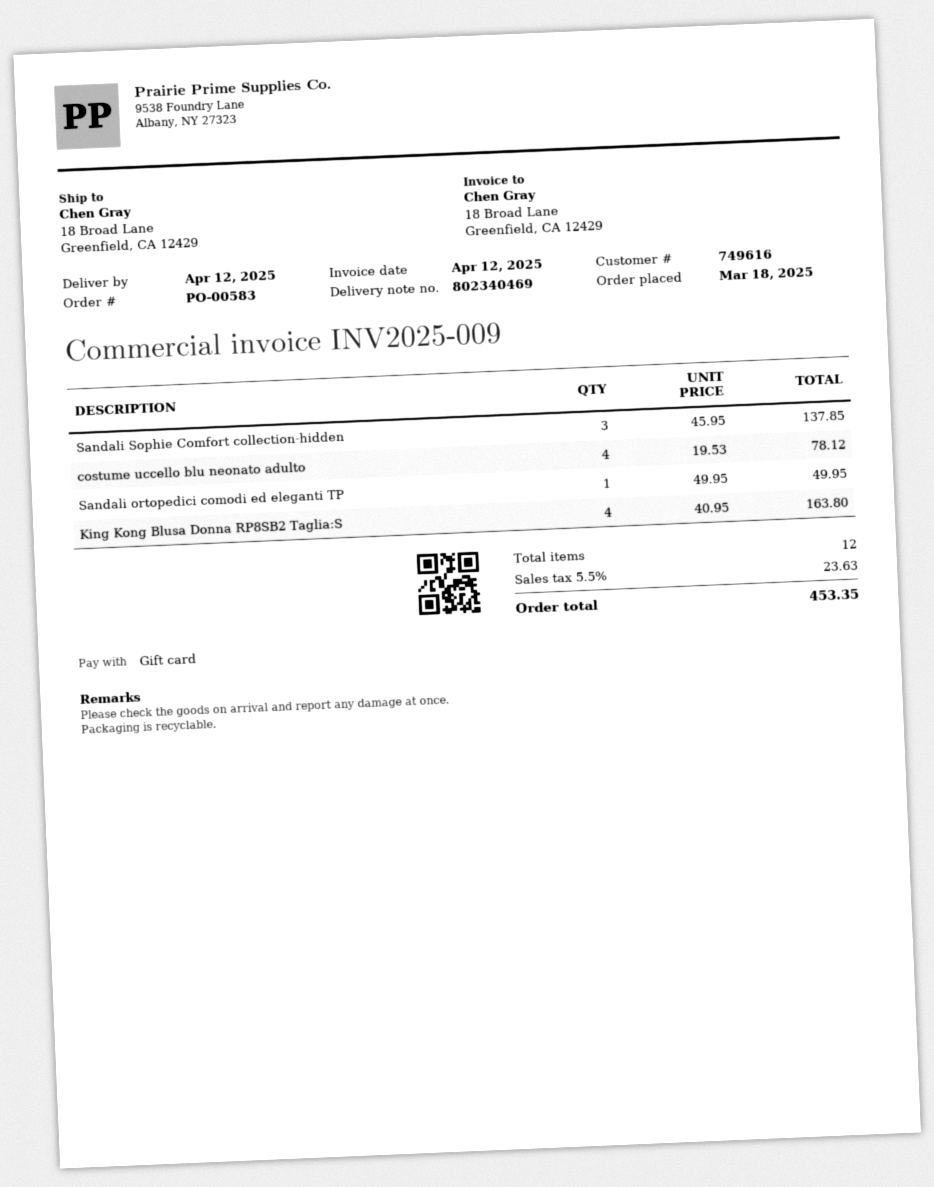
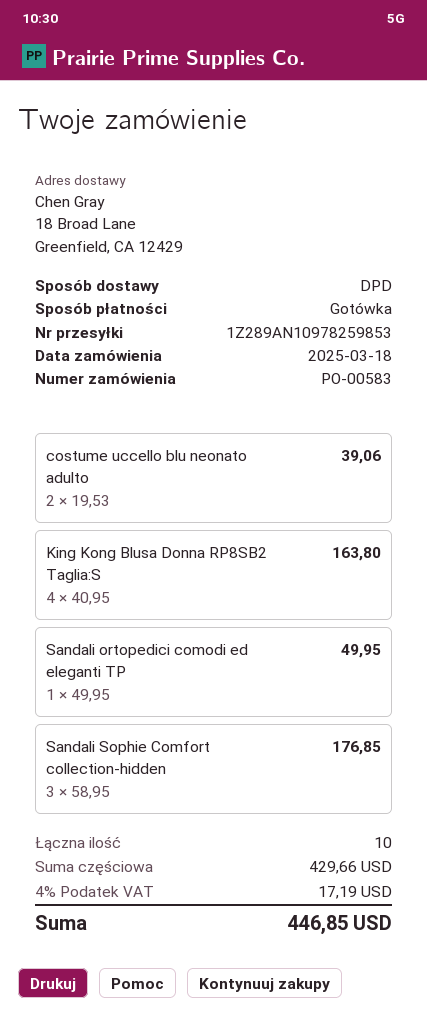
payment method: gift card -> cash
Sandali Sophie Comfort collection-hidden: 3 x 45.95 = 137.85 -> 3 x 58.95 = 176.85
costume uccello blu neonato adulto: 4 x 19.53 = 78.12 -> 2 x 19.53 = 39.06
total quantity: 12 -> 10
tax: 5.5% = 23.63 -> 4% = 17.19
total: 453.35 -> 446.85

